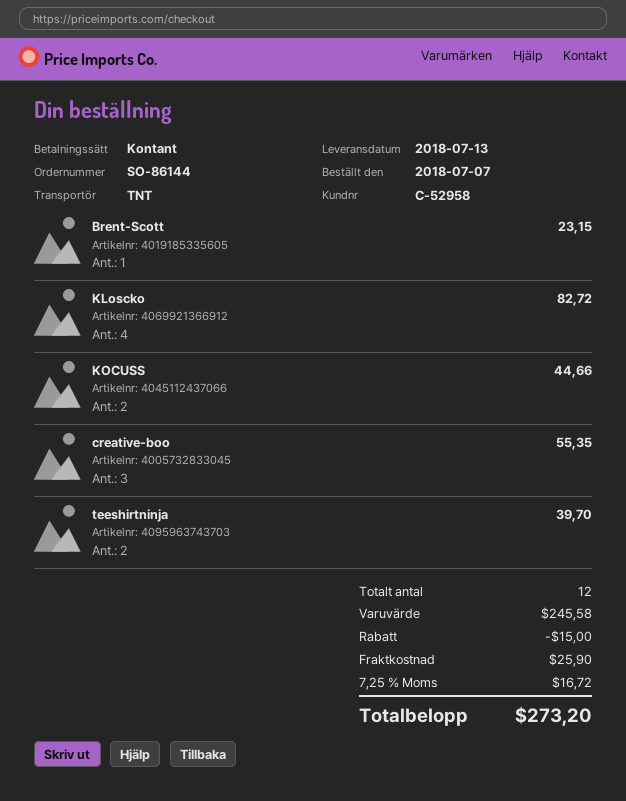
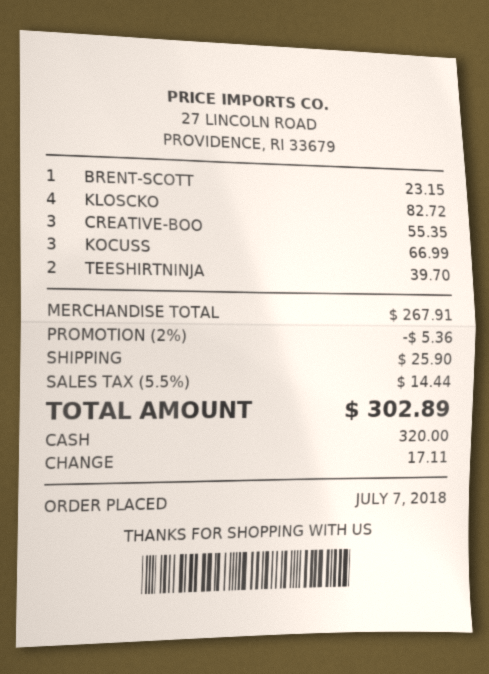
KOCUSS: 2 for 44.66 -> 3 for 66.99
subtotal: 245.58 -> 267.91
discount: 15.00 -> 5.36
tax: 7.25% = 16.72 -> 5.5% = 14.44
total: 273.20 -> 302.89

